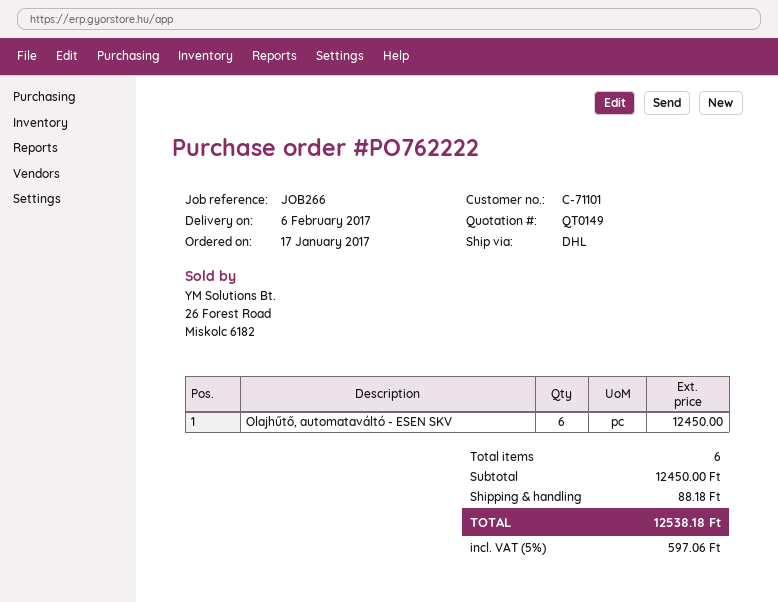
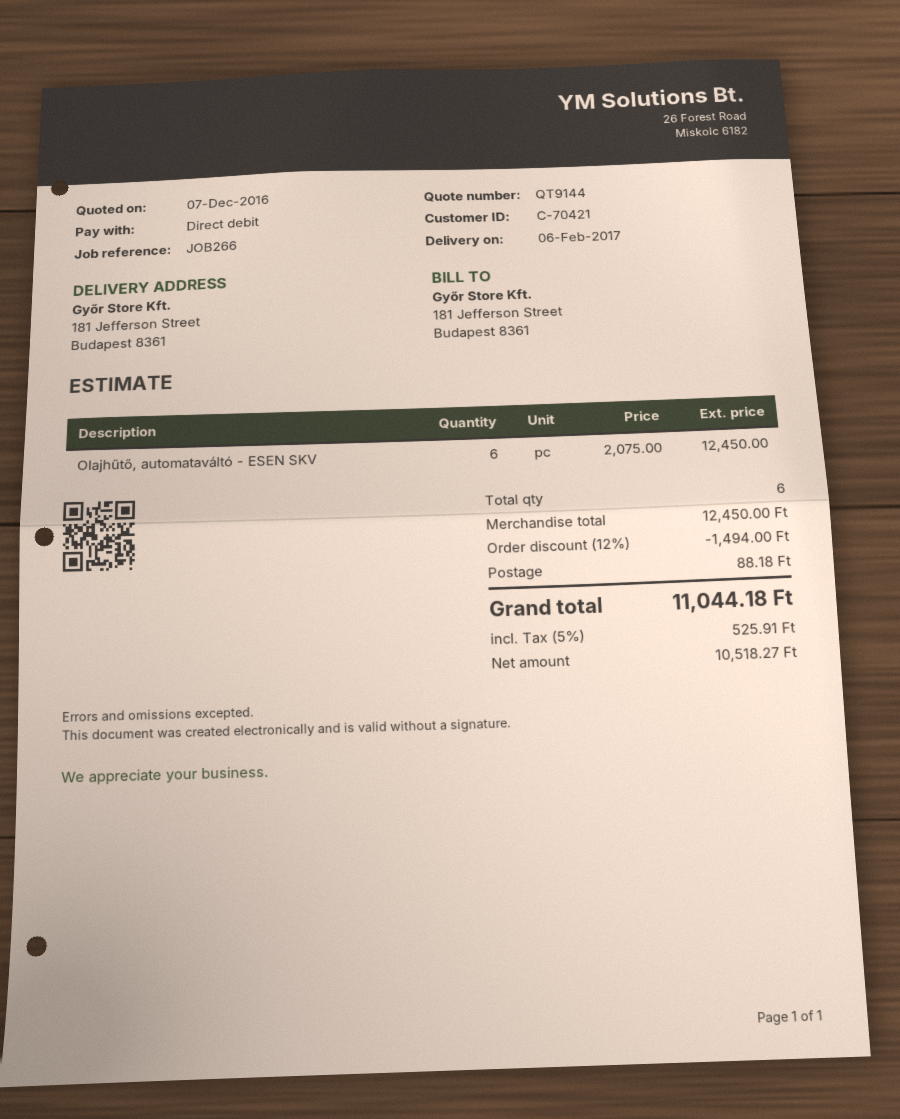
quote number: QT0149 -> QT9144
customer number: C-71101 -> C-70421
discount: none -> 12% = 1494.00
tax: 5% = 597.06 -> 5% = 525.91
total: 12538.18 -> 11044.18

